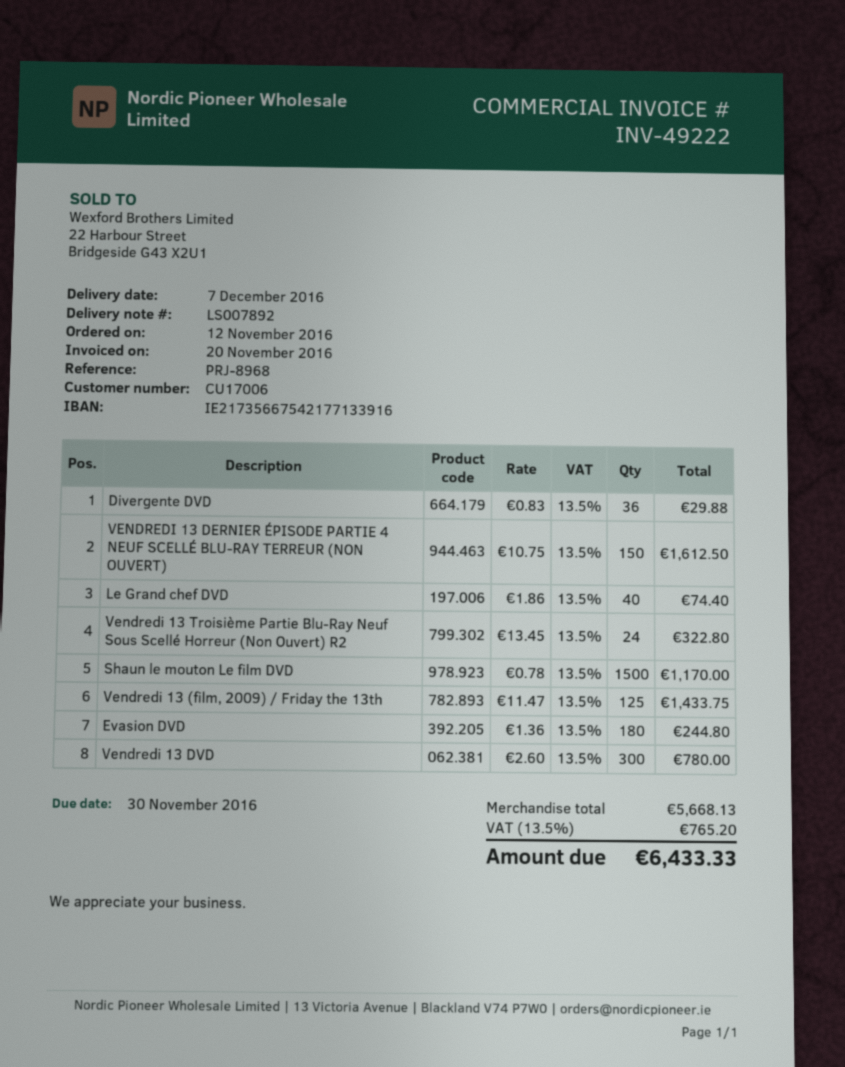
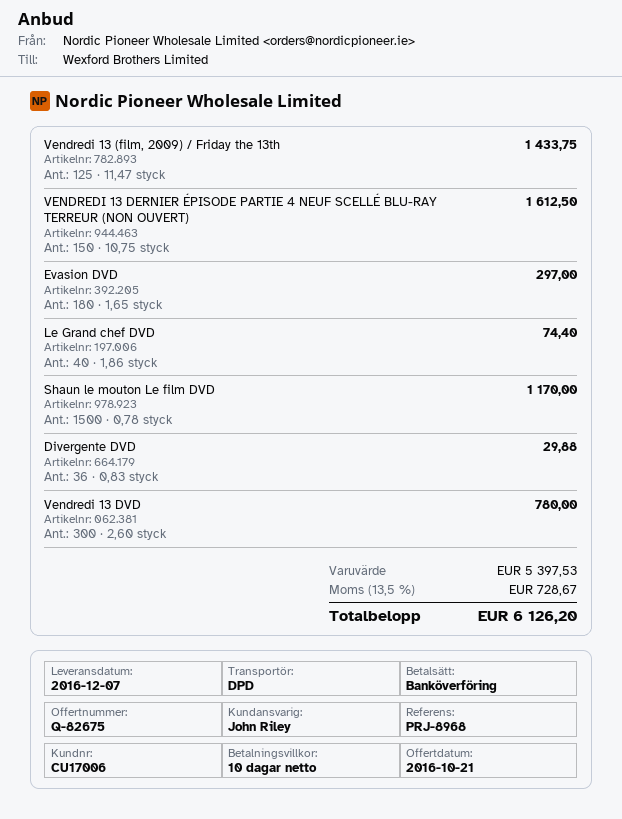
Vendredi 13 Troisième Partie Blu-Ray Neuf Sous Scellé Horreur (Non Ouvert) R2: 24 x 13.45 = 322.80 -> none
Evasion DVD: 180 x 1.36 = 244.80 -> 180 x 1.65 = 297.00
subtotal: 5668.13 -> 5397.53
tax: 13.5% = 765.20 -> 13.5% = 728.67
total: 6433.33 -> 6126.20

